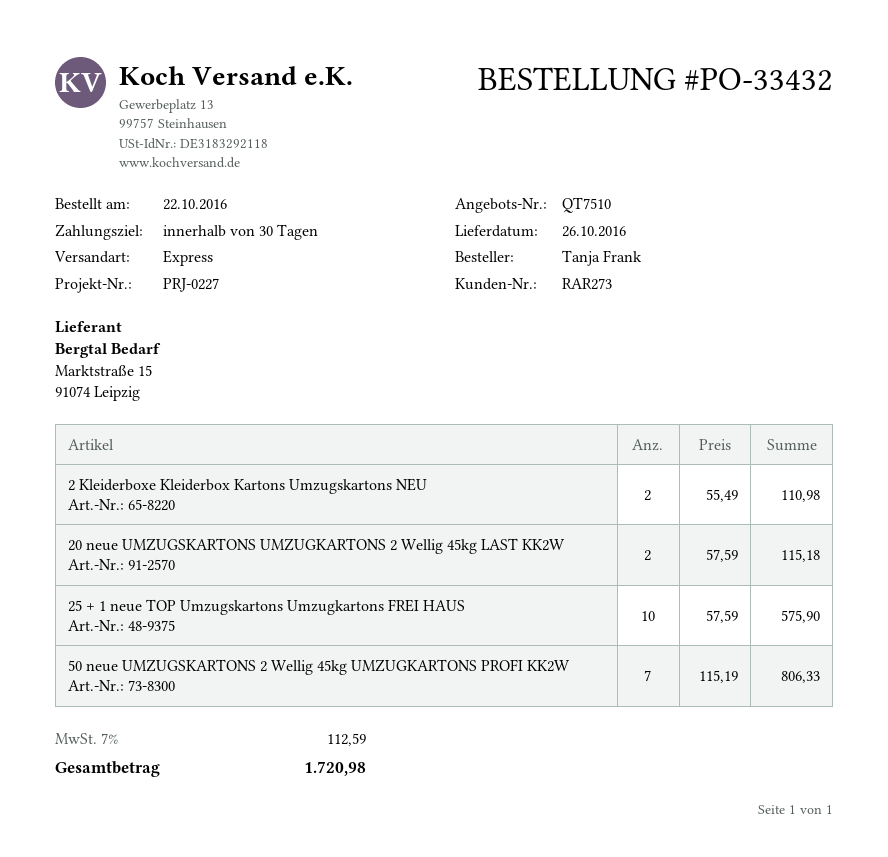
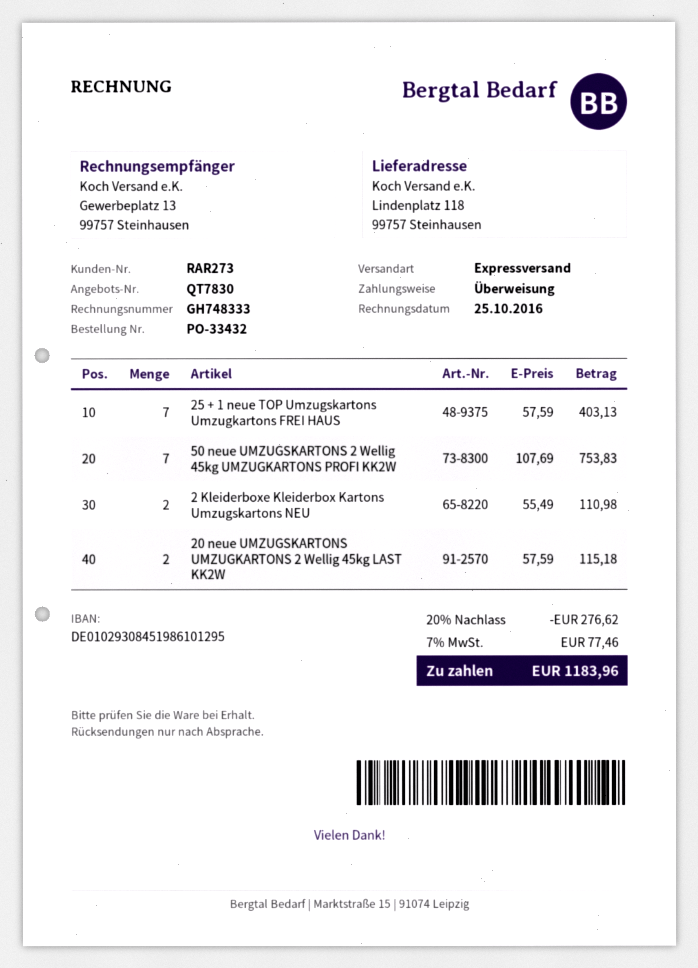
quote number: QT7510 -> QT7830
25 + 1 neue TOP Umzugskartons Umzugkartons FREI HAUS: 10 x 57.59 = 575.90 -> 7 x 57.59 = 403.13
50 neue UMZUGSKARTONS 2 Wellig 45kg UMZUGKARTONS PROFI KK2W: 7 x 115.19 = 806.33 -> 7 x 107.69 = 753.83
discount: none -> 20% = 276.62
tax: 7% = 112.59 -> 7% = 77.46
total: 1720.98 -> 1183.96

